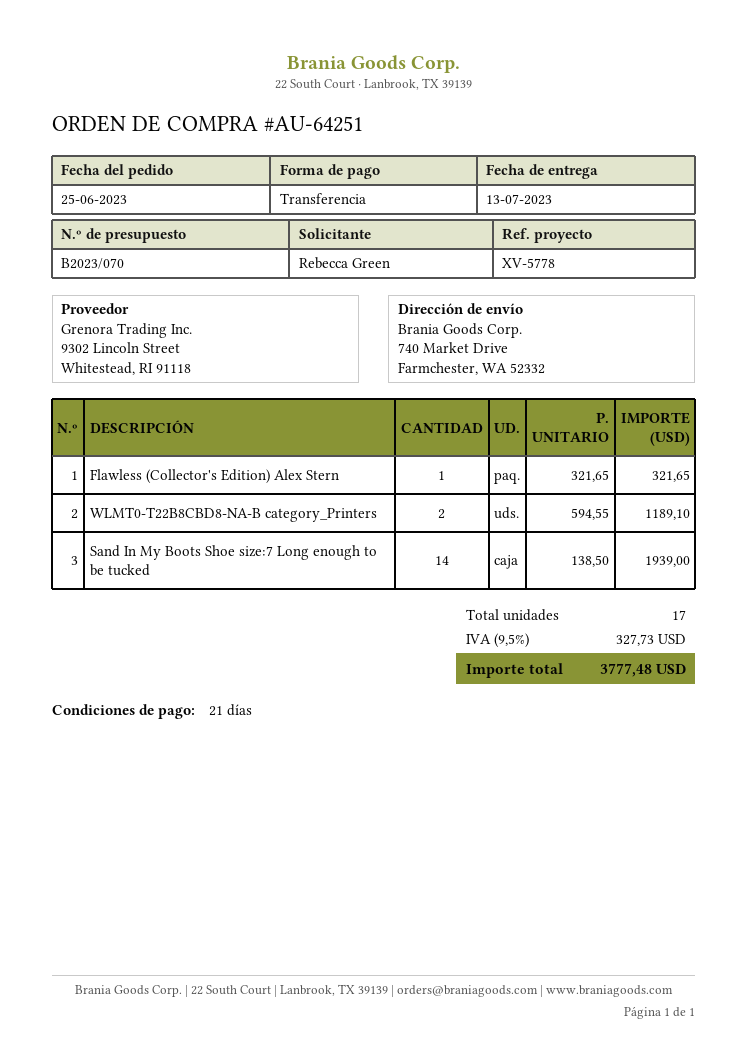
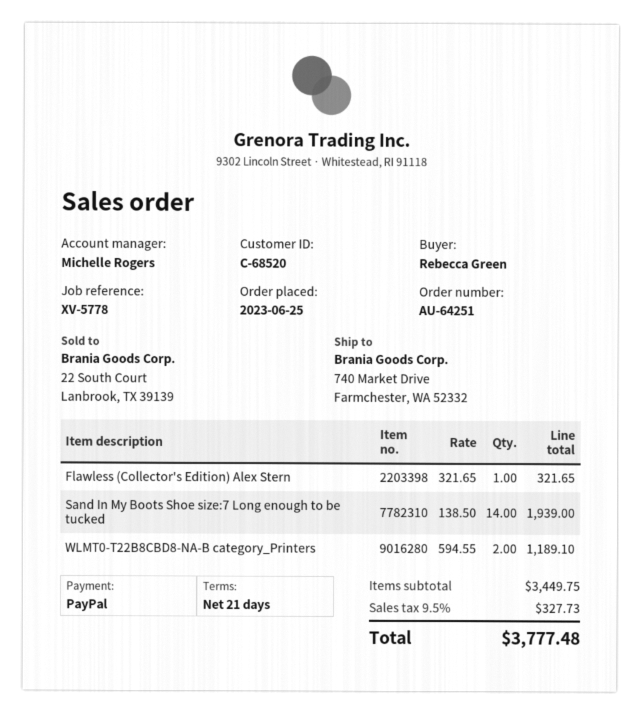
payment method: bank transfer -> PayPal

